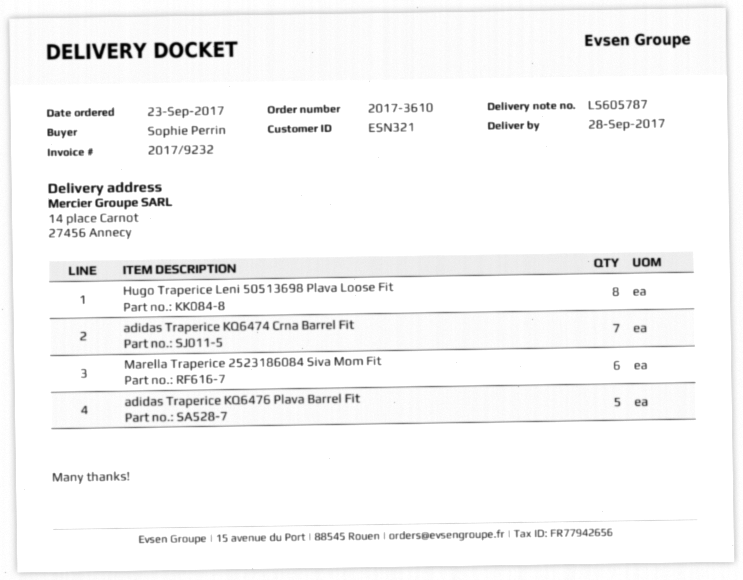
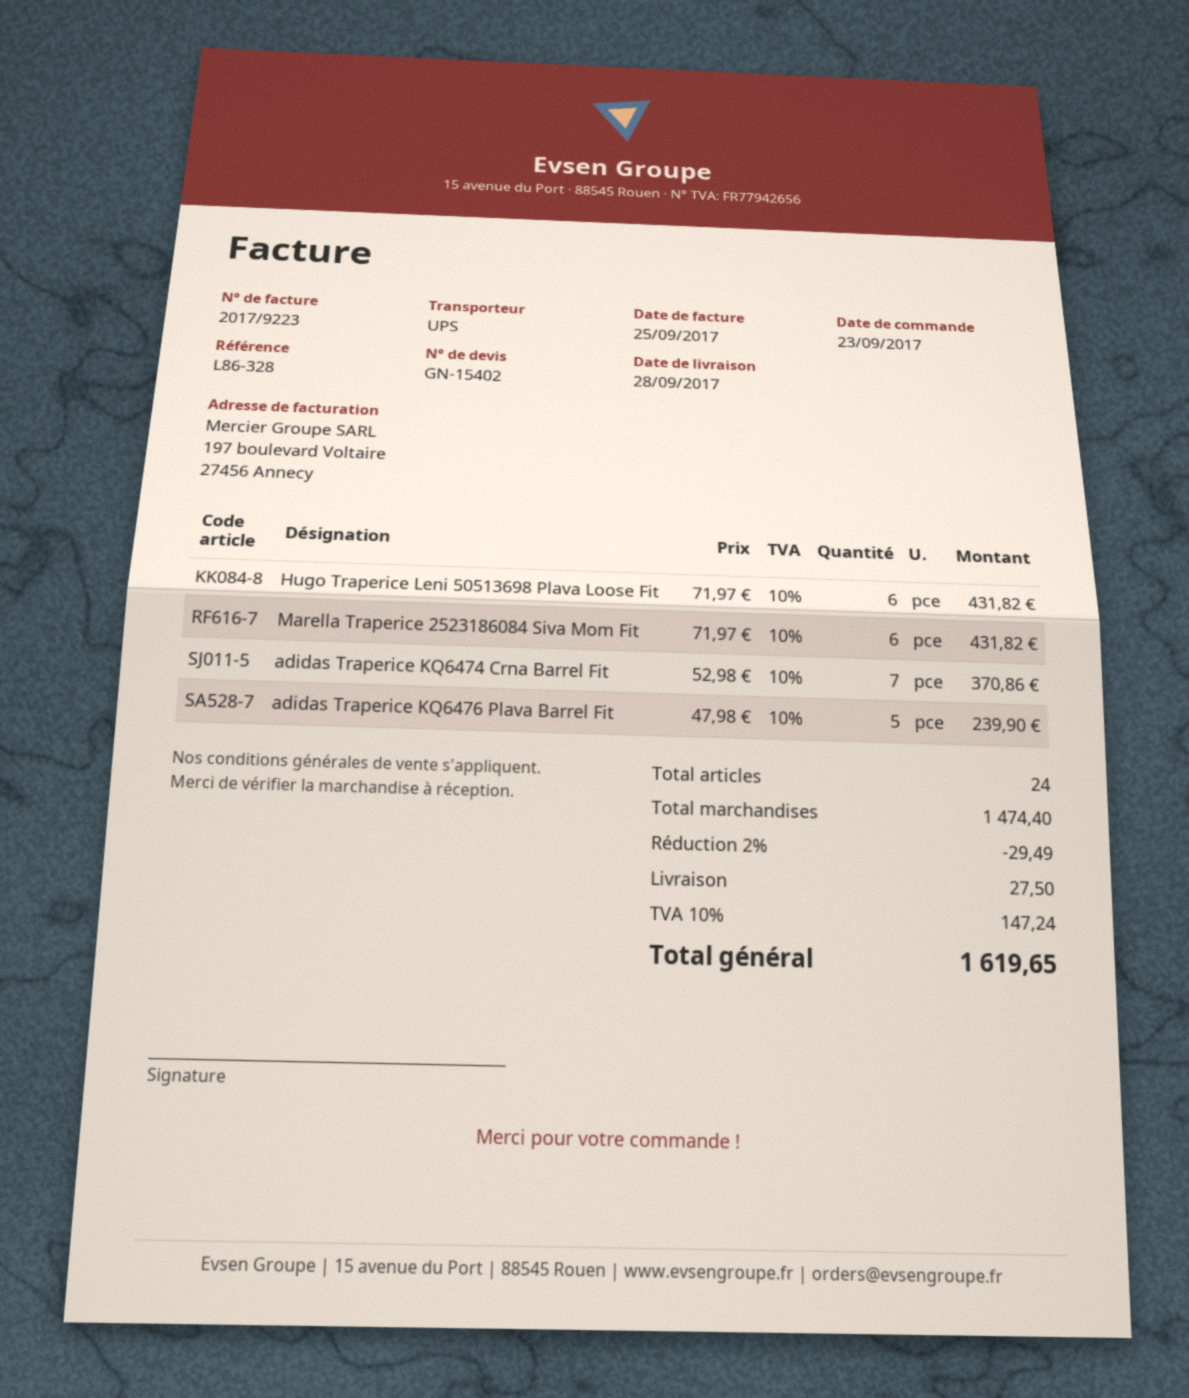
invoice number: 2017/9232 -> 2017/9223
Hugo Traperice Leni 50513698 Plava Loose Fit: 8 -> 6

